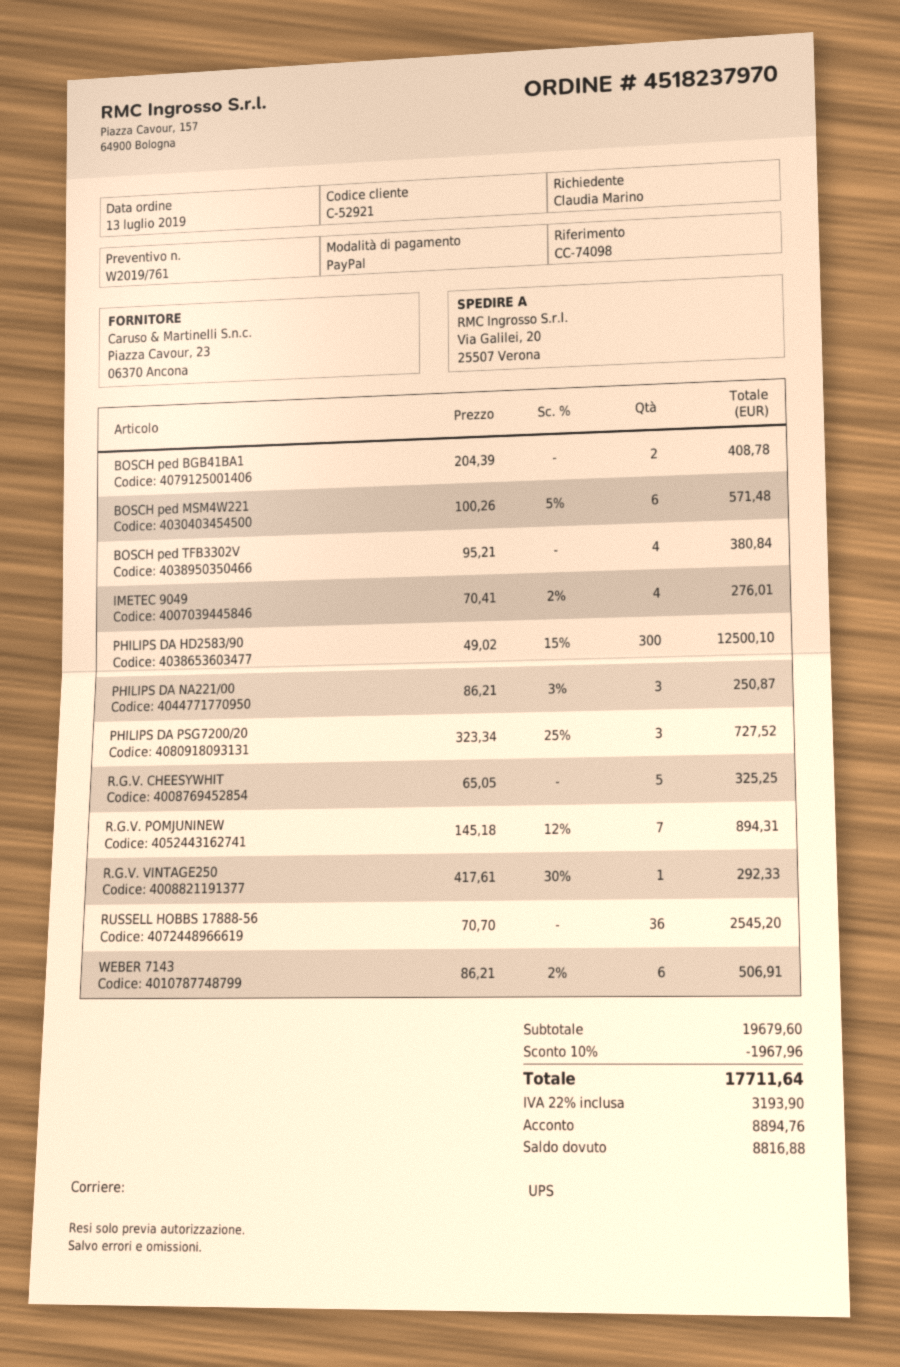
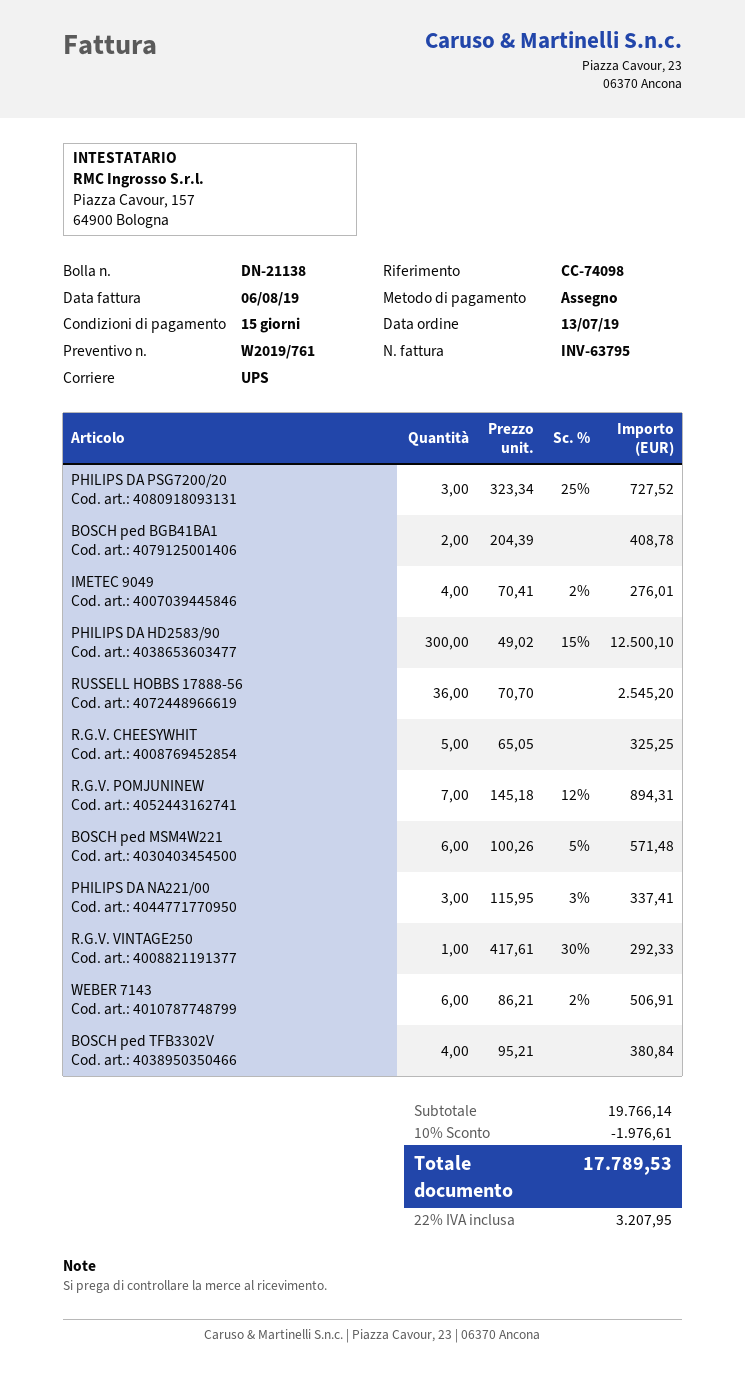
payment method: PayPal -> cheque
PHILIPS DA NA221/00: 3 x 86.21 - 3% = 250.87 -> 3 x 115.95 - 3% = 337.41
subtotal: 19679.60 -> 19766.14
discount: 10% = 1967.96 -> 10% = 1976.61
tax: 22% = 3193.90 -> 22% = 3207.95
total: 17711.64 -> 17789.53

